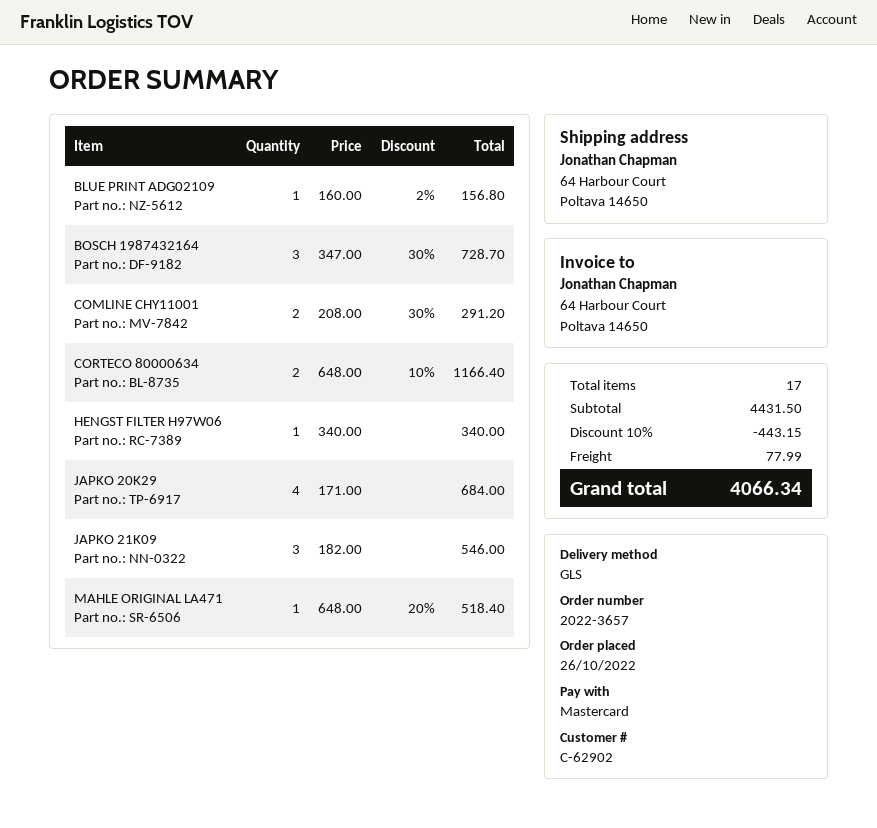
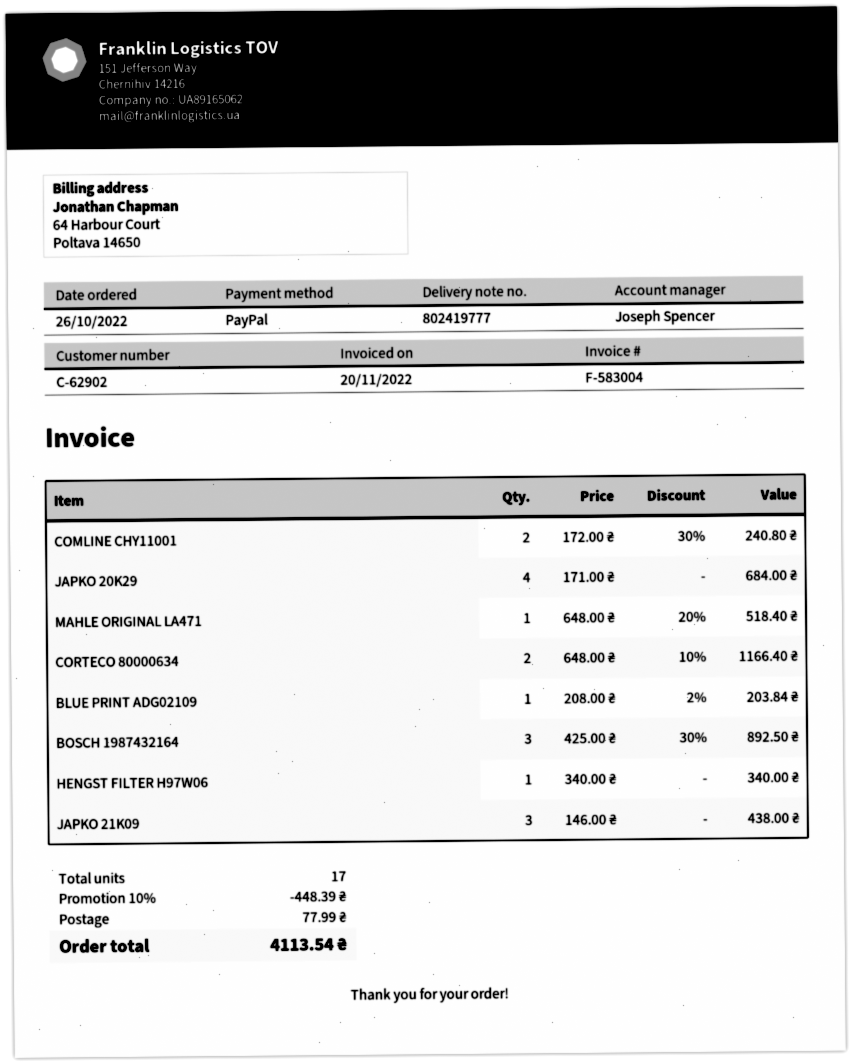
payment method: Mastercard -> PayPal
BLUE PRINT ADG02109: 1 x 160.00 - 2% = 156.80 -> 1 x 208.00 - 2% = 203.84
BOSCH 1987432164: 3 x 347.00 - 30% = 728.70 -> 3 x 425.00 - 30% = 892.50
COMLINE CHY11001: 2 x 208.00 - 30% = 291.20 -> 2 x 172.00 - 30% = 240.80
JAPKO 21K09: 3 x 182.00 = 546.00 -> 3 x 146.00 = 438.00
discount: 10% = 443.15 -> 10% = 448.39
total: 4066.34 -> 4113.54

